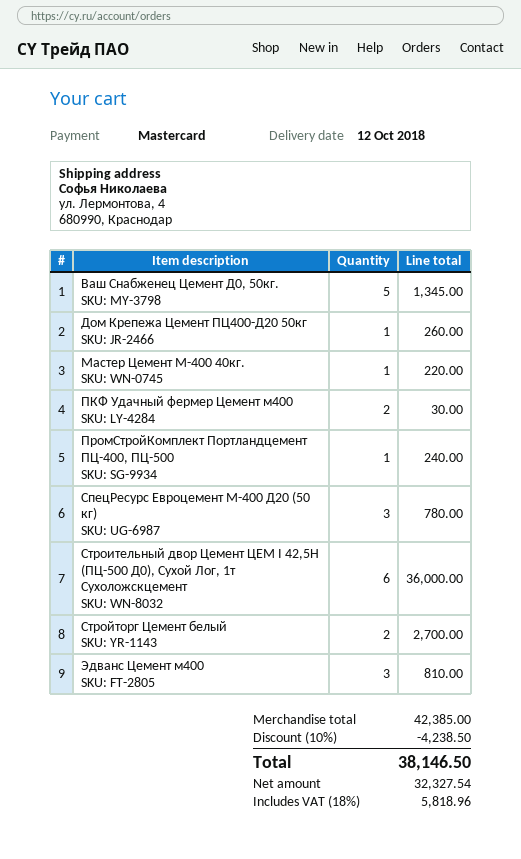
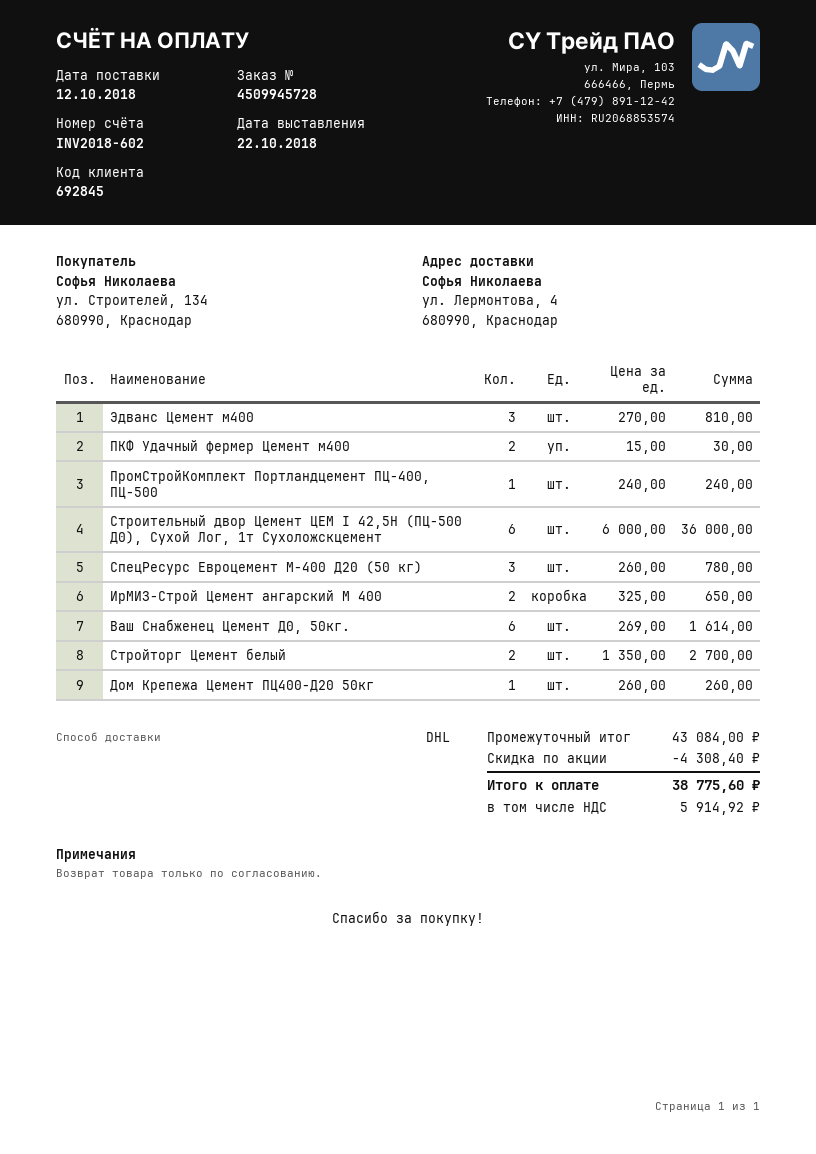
Ваш Снабженец Цемент Д0, 50кг.: 5 for 1345.00 -> 6 for 1614.00
Мастер Цемент М-400 40кг.: 1 for 220.00 -> none
ИрМИЗ-Строй Цемент ангарский М 400: none -> 2 for 650.00
subtotal: 42385.00 -> 43084.00
discount: 4238.50 -> 4308.40
tax: 5818.96 -> 5914.92
total: 38146.50 -> 38775.60

